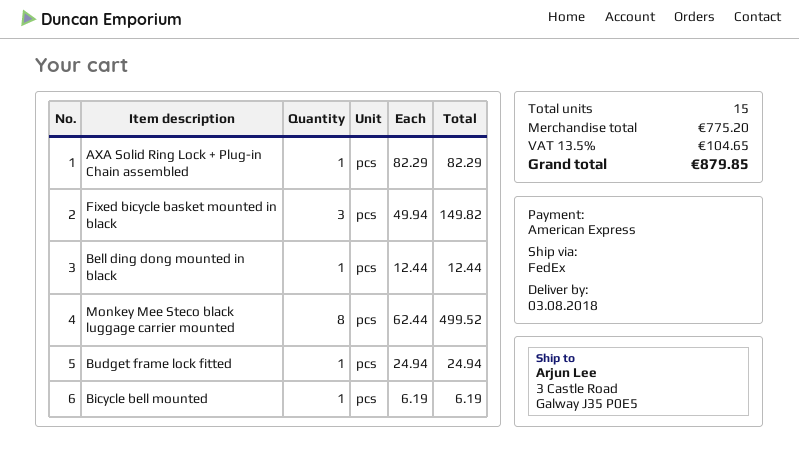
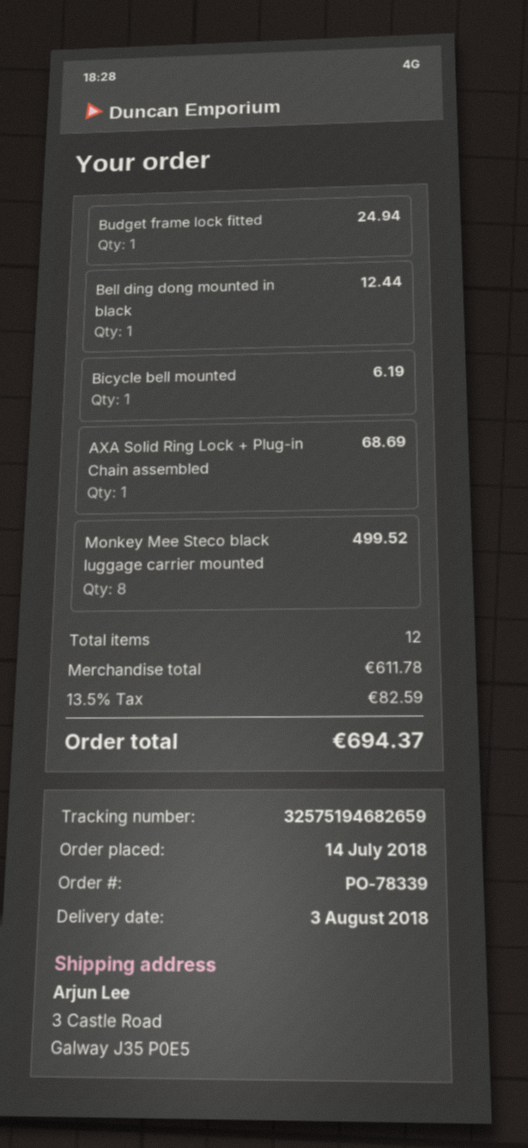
AXA Solid Ring Lock + Plug-in Chain assembled: 1 for 82.29 -> 1 for 68.69
Fixed bicycle basket mounted in black: 3 for 149.82 -> none
total quantity: 15 -> 12
subtotal: 775.20 -> 611.78
tax: 13.5% = 104.65 -> 13.5% = 82.59
total: 879.85 -> 694.37

